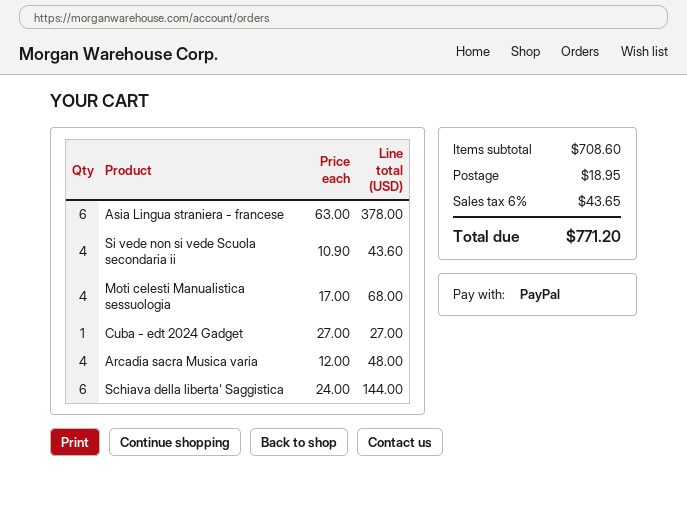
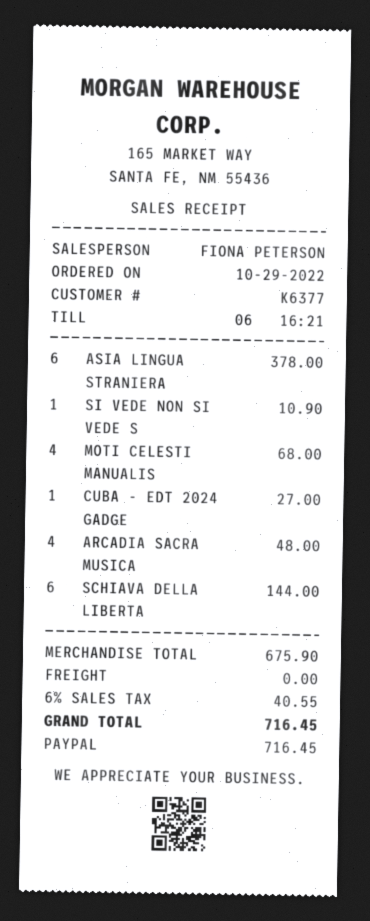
Si vede non si vede Scuola secondaria ii: 4 for 43.60 -> 1 for 10.90
subtotal: 708.60 -> 675.90
shipping: 18.95 -> 0.00
tax: 6% = 43.65 -> 6% = 40.55
total: 771.20 -> 716.45

